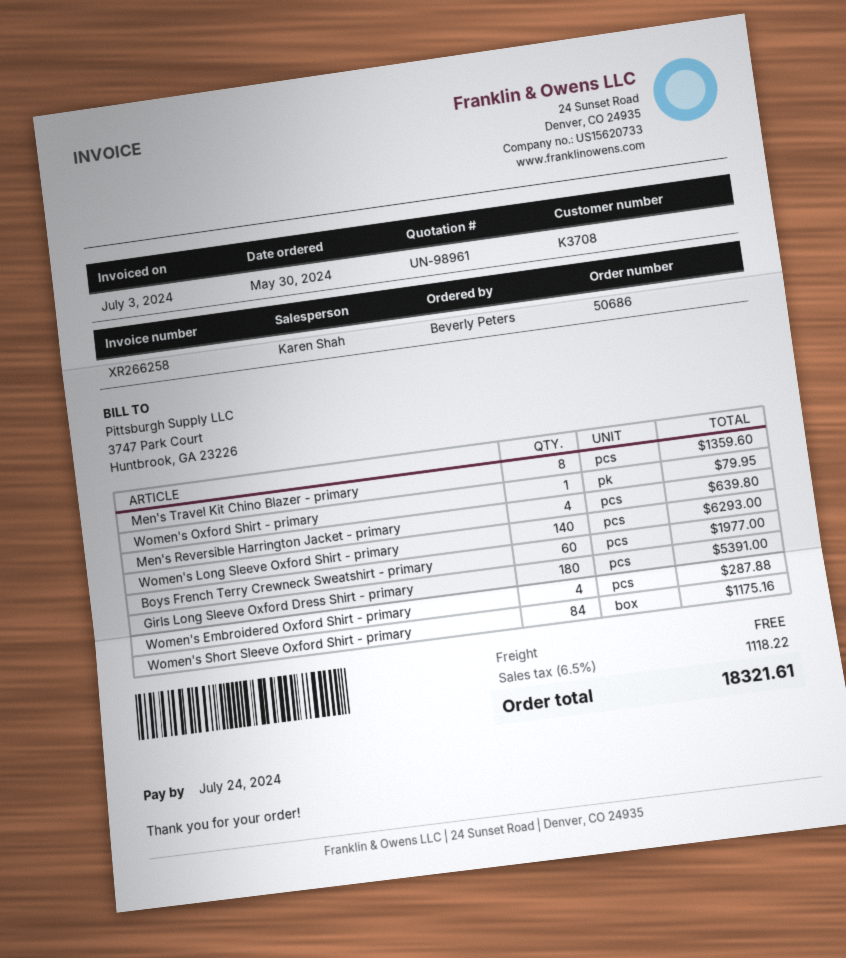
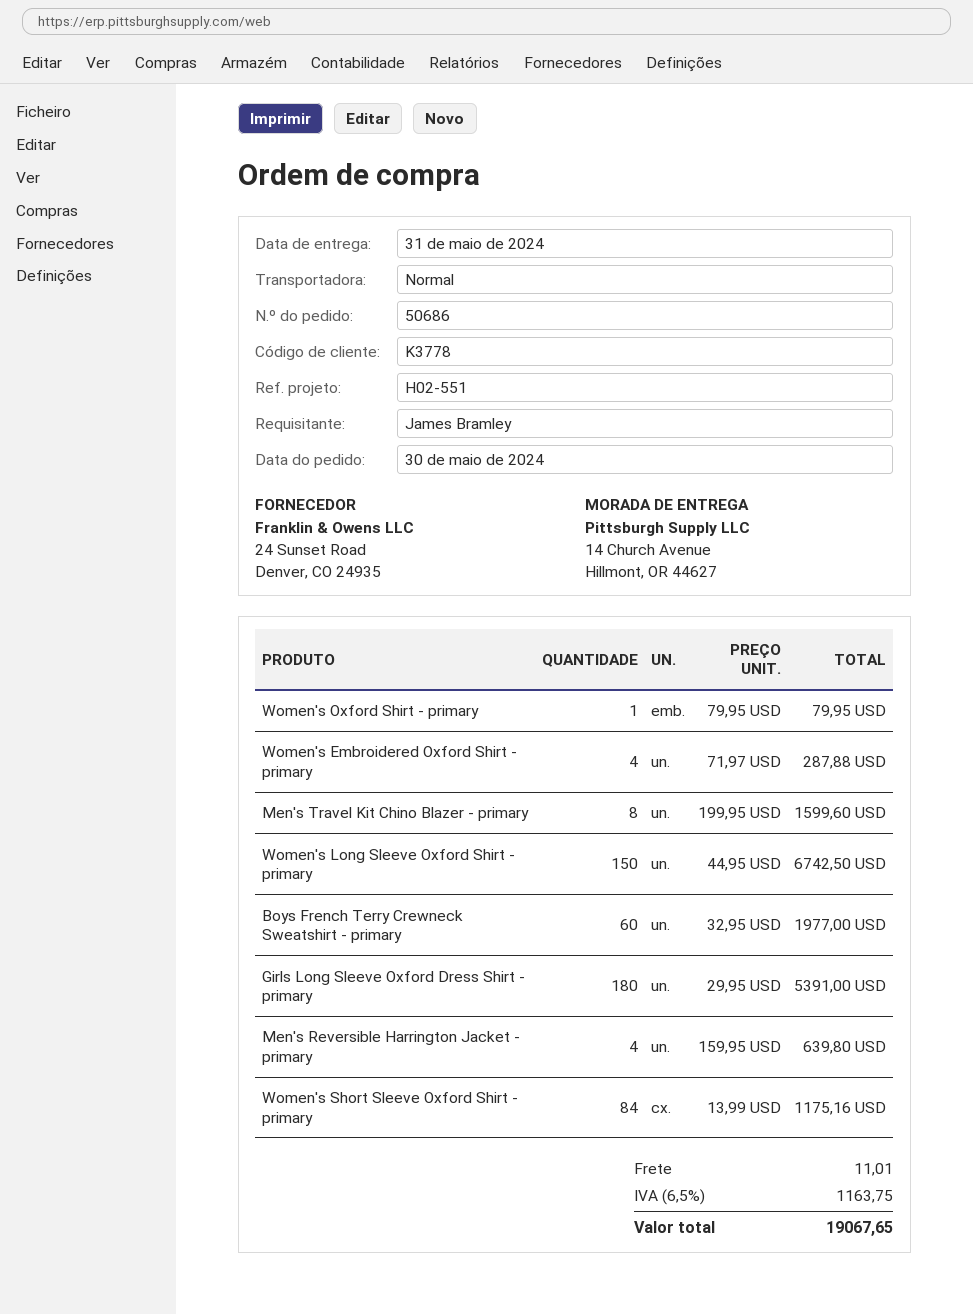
customer number: K3708 -> K3778
ordered by: Beverly Peters -> James Bramley
Men's Travel Kit Chino Blazer - primary: 8 for 1359.60 -> 8 for 1599.60
Women's Long Sleeve Oxford Shirt - primary: 140 for 6293.00 -> 150 for 6742.50
shipping: 0.00 -> 11.01
tax: 6.5% = 1118.22 -> 6.5% = 1163.75
total: 18321.61 -> 19067.65

